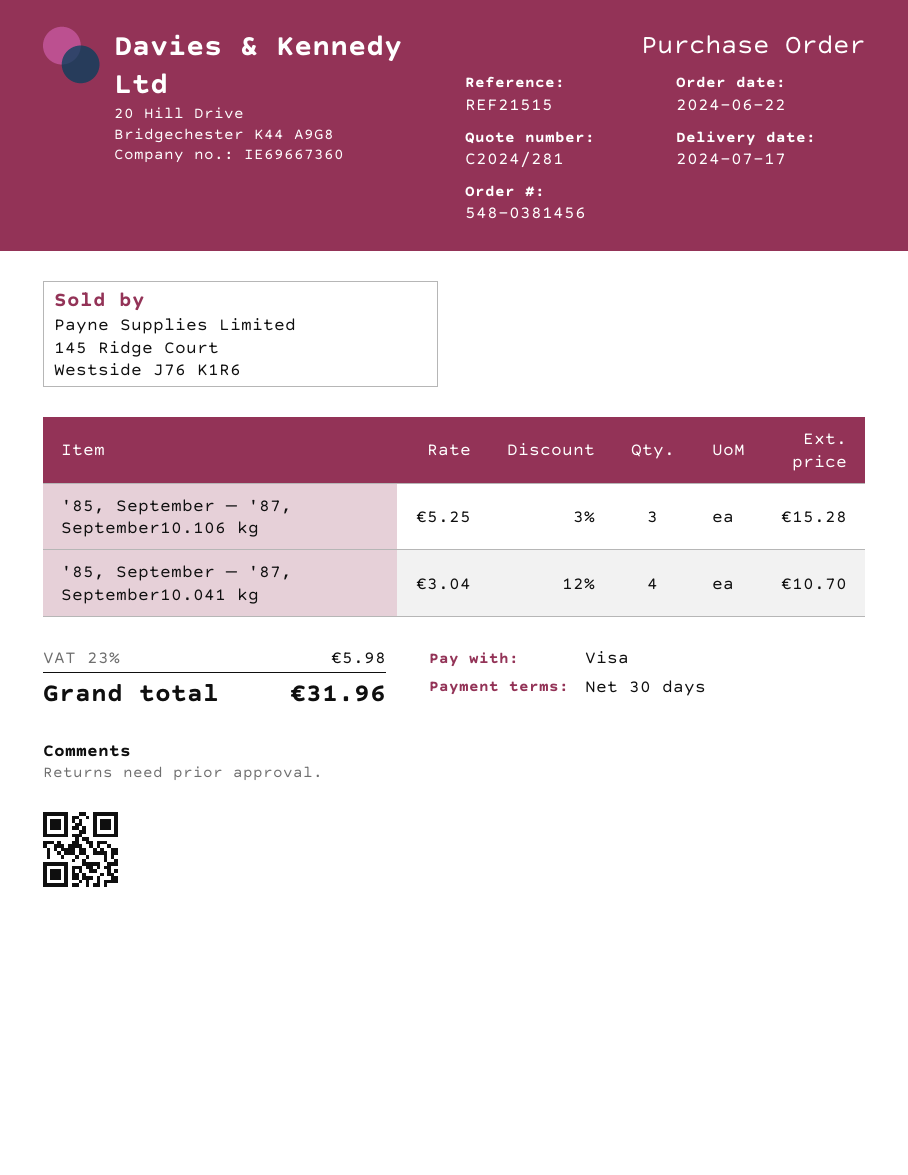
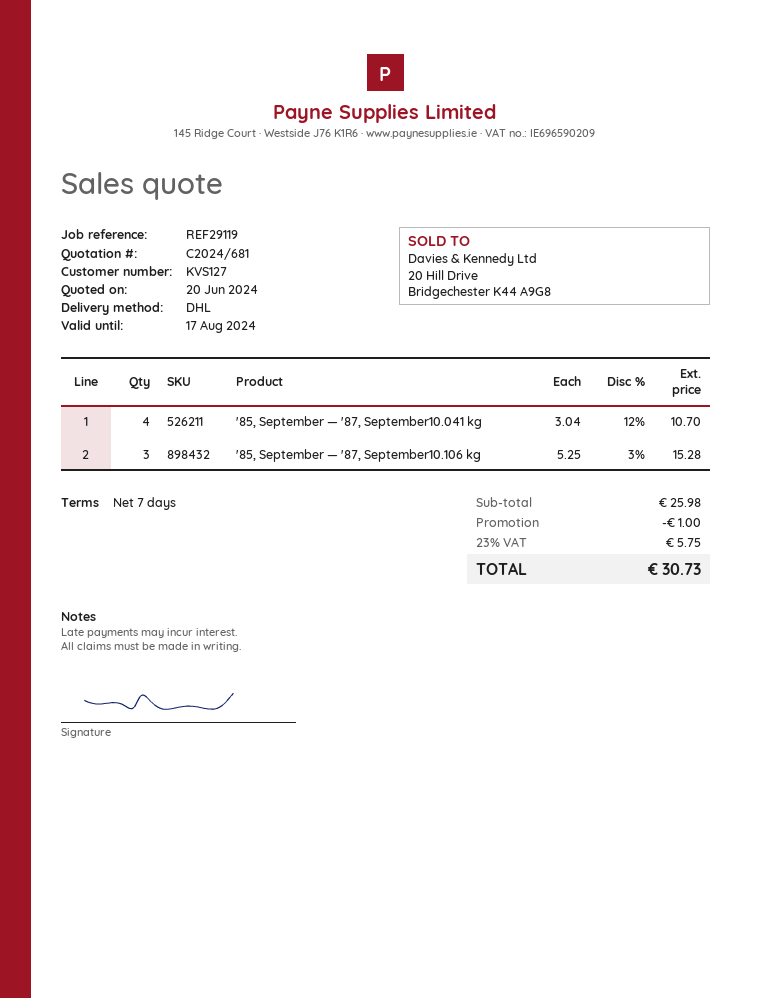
quote number: C2024/281 -> C2024/681
payment terms: 30 days -> 7 days
reference: REF21515 -> REF29119
discount: none -> 1.00
tax: 23% = 5.98 -> 23% = 5.75
total: 31.96 -> 30.73

